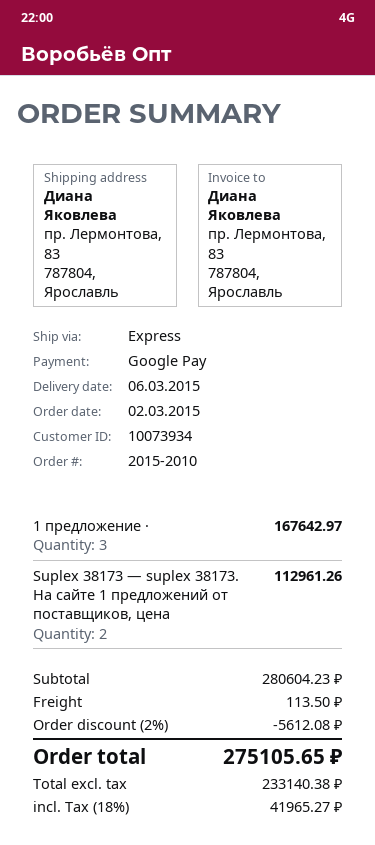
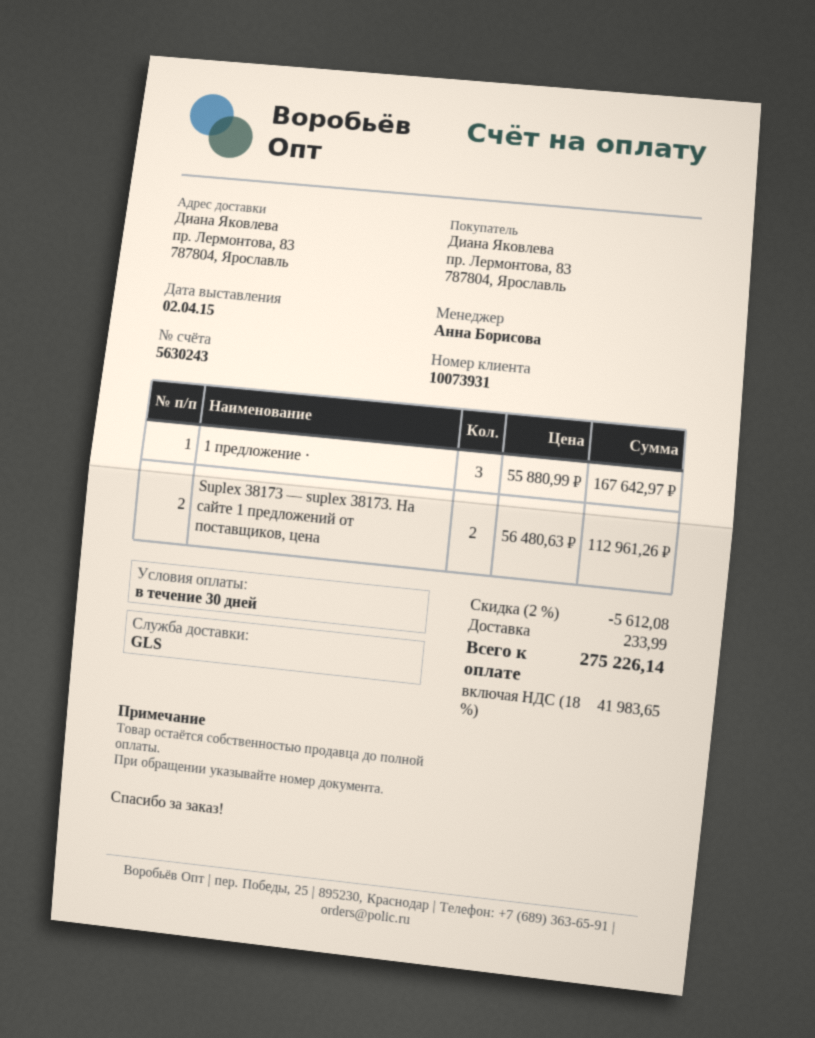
customer number: 10073934 -> 10073931
shipping method: express -> GLS
shipping: 113.50 -> 233.99
tax: 18% = 41965.27 -> 18% = 41983.65
total: 275105.65 -> 275226.14

